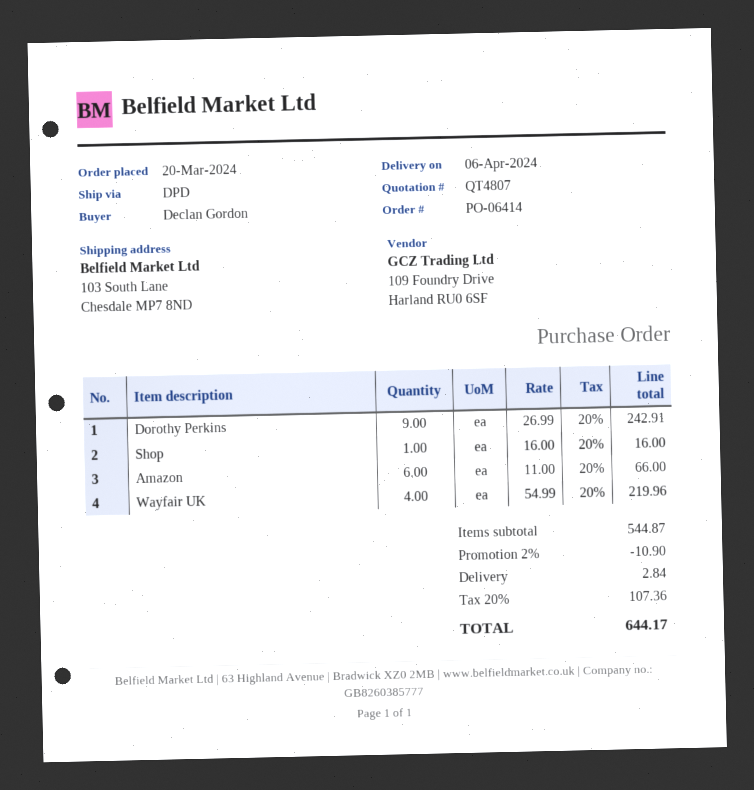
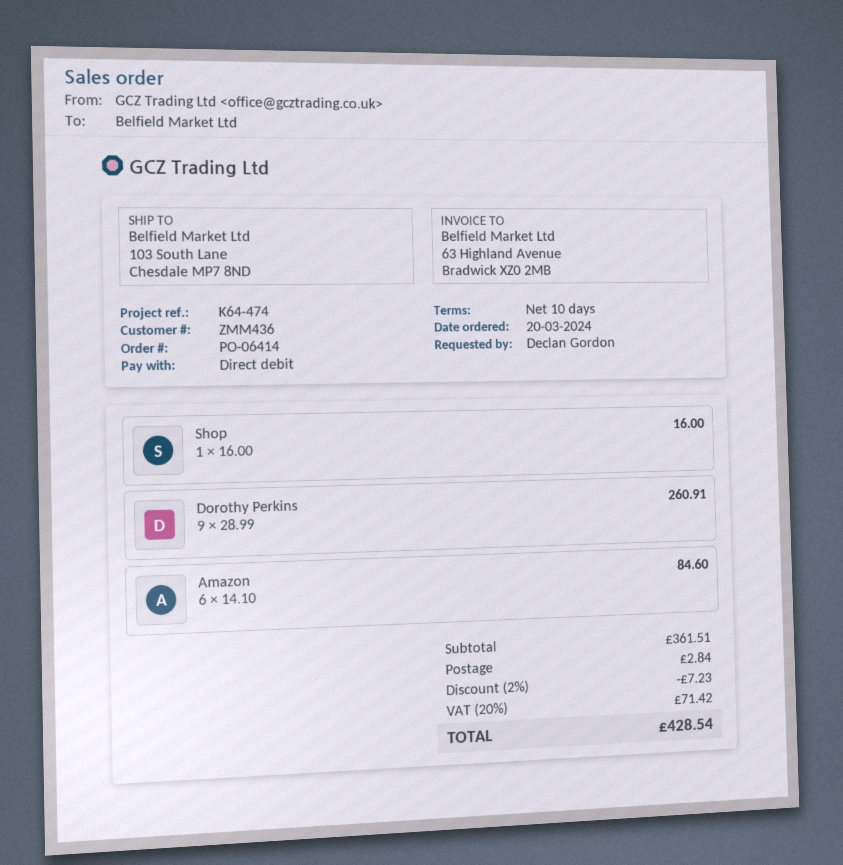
Dorothy Perkins: 9 x 26.99 = 242.91 -> 9 x 28.99 = 260.91
Amazon: 6 x 11.00 = 66.00 -> 6 x 14.10 = 84.60
Wayfair UK: 4 x 54.99 = 219.96 -> none
subtotal: 544.87 -> 361.51
discount: 2% = 10.90 -> 2% = 7.23
tax: 20% = 107.36 -> 20% = 71.42
total: 644.17 -> 428.54

